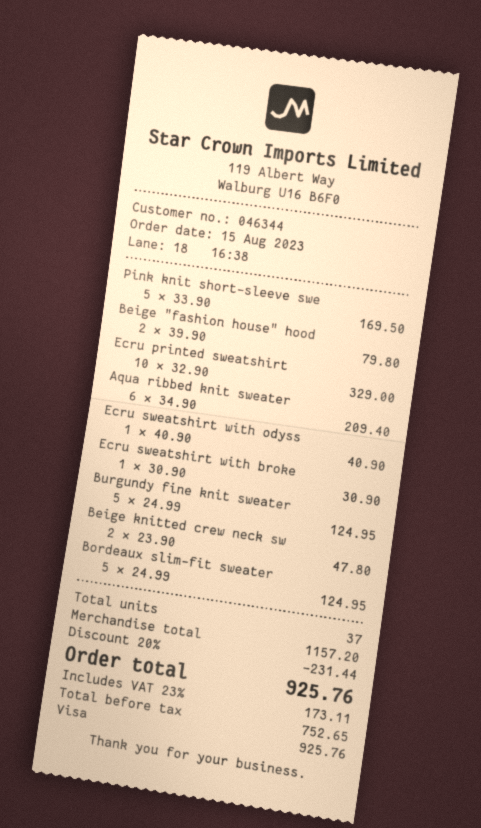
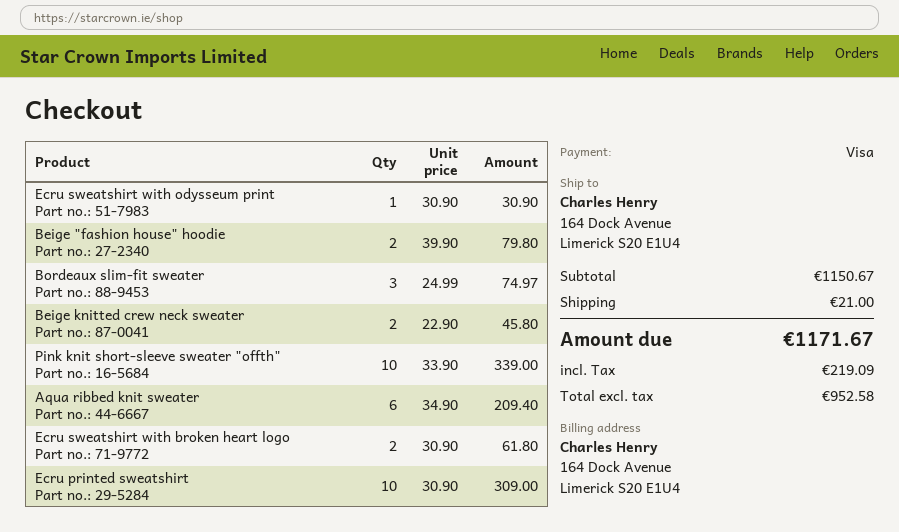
Pink knit short-sleeve swe: 5 x 33.90 = 169.50 -> 10 x 33.90 = 339.00
Ecru printed sweatshirt: 10 x 32.90 = 329.00 -> 10 x 30.90 = 309.00
Ecru sweatshirt with odyss: 1 x 40.90 = 40.90 -> 1 x 30.90 = 30.90
Ecru sweatshirt with broke: 1 x 30.90 = 30.90 -> 2 x 30.90 = 61.80
Burgundy fine knit sweater: 5 x 24.99 = 124.95 -> none
Beige knitted crew neck sw: 2 x 23.90 = 47.80 -> 2 x 22.90 = 45.80
Bordeaux slim-fit sweater: 5 x 24.99 = 124.95 -> 3 x 24.99 = 74.97
subtotal: 1157.20 -> 1150.67
discount: 20% = 231.44 -> none
shipping: none -> 21.00
net: 752.65 -> 952.58
tax: 173.11 -> 219.09
total: 925.76 -> 1171.67

